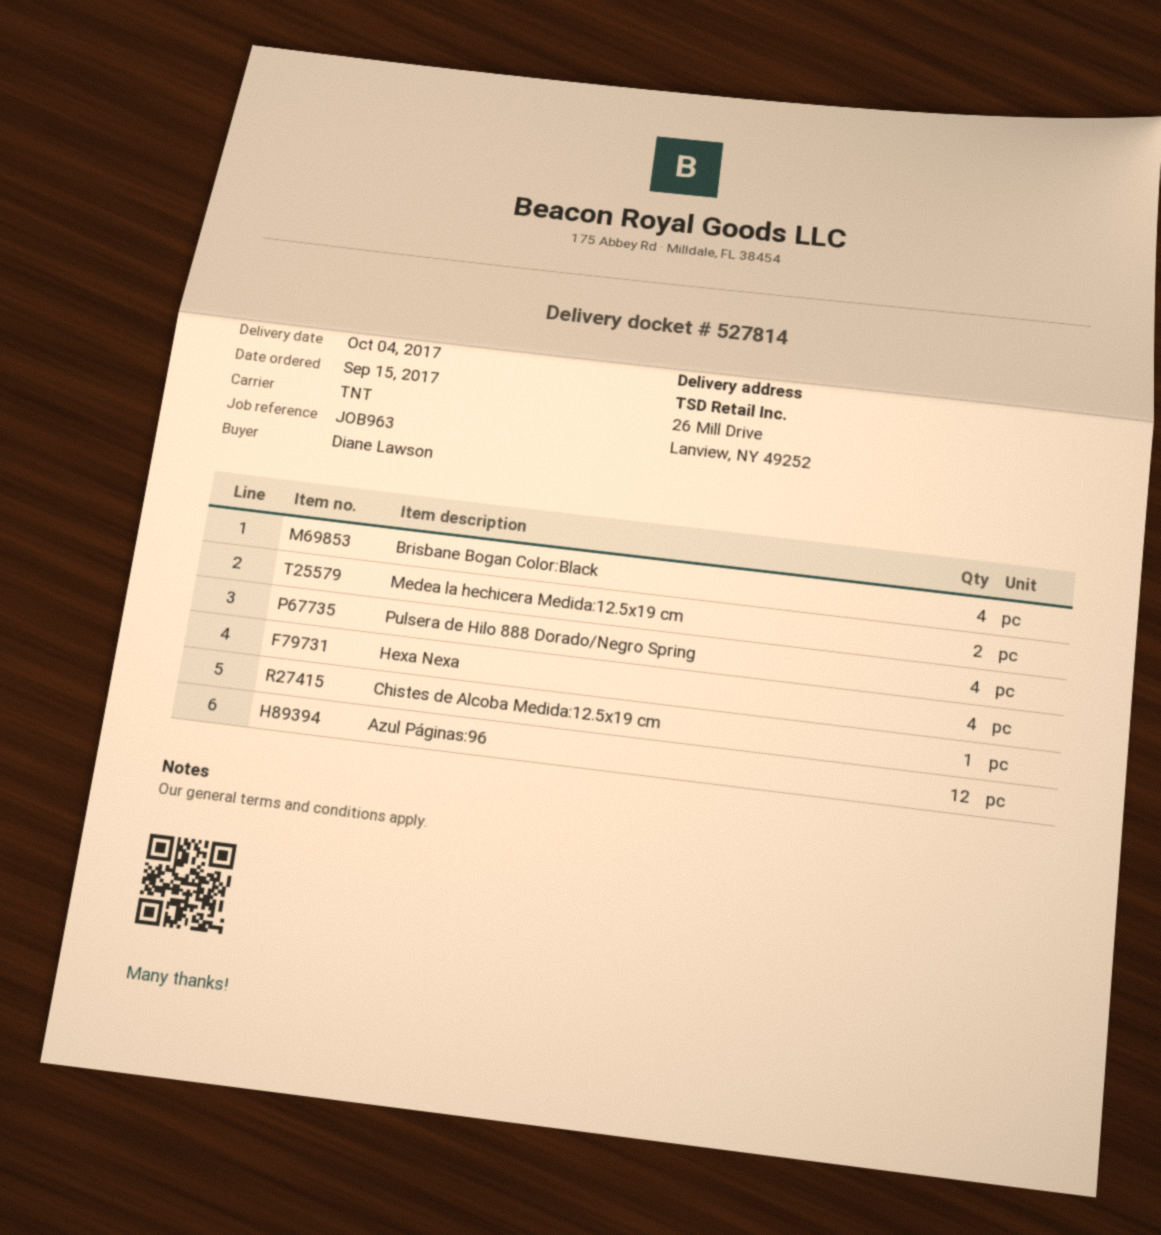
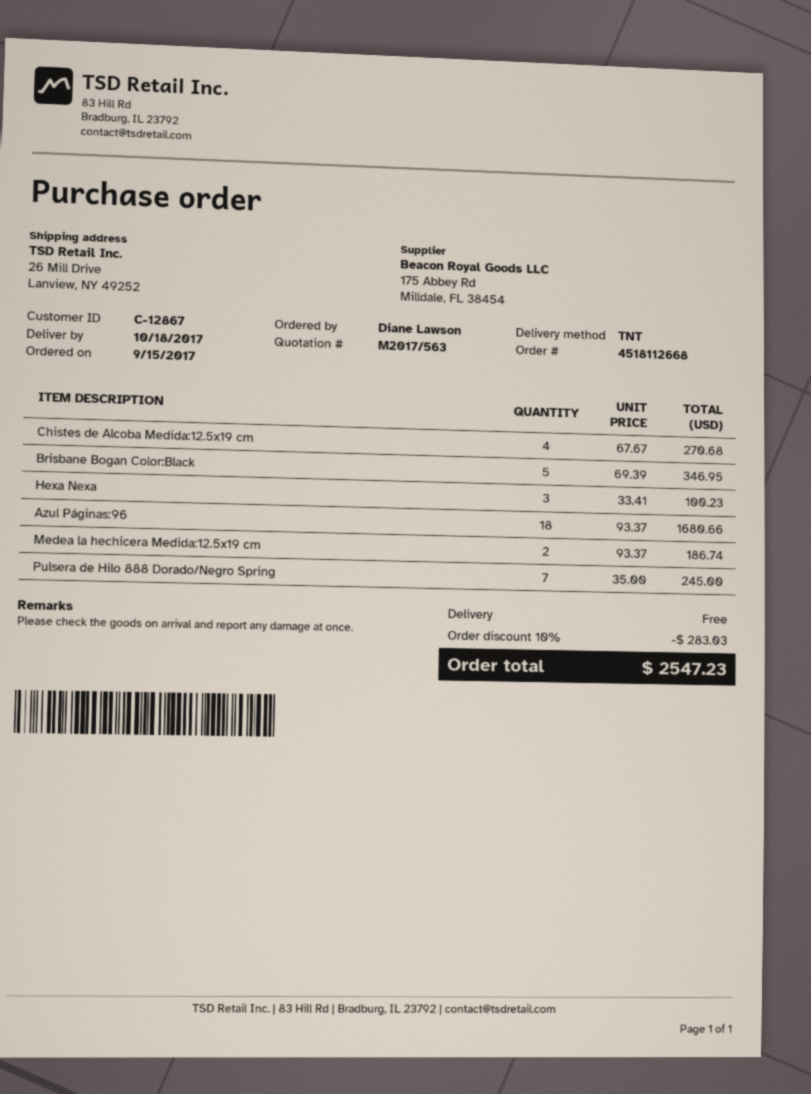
delivery date: 2017-10-04 -> 2017-10-18
Brisbane Bogan Color:Black: 4 -> 5
Pulsera de Hilo 888 Dorado/Negro Spring: 4 -> 7
Hexa Nexa: 4 -> 3
Chistes de Alcoba Medida:12.5x19 cm: 1 -> 4
Azul Páginas:96: 12 -> 18

